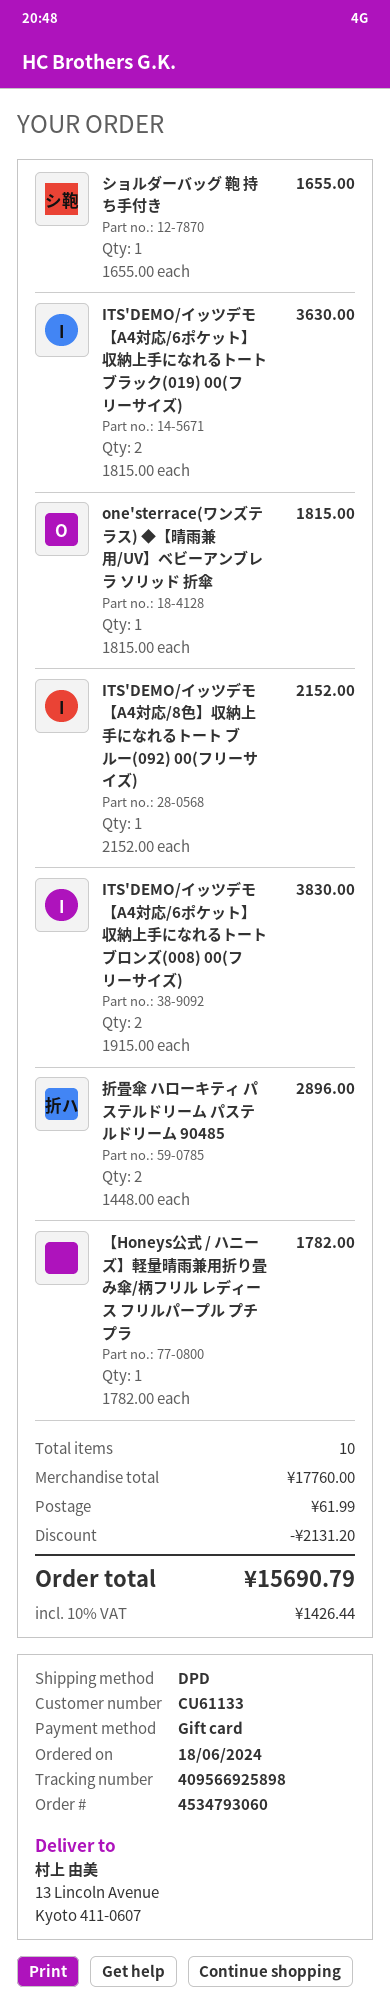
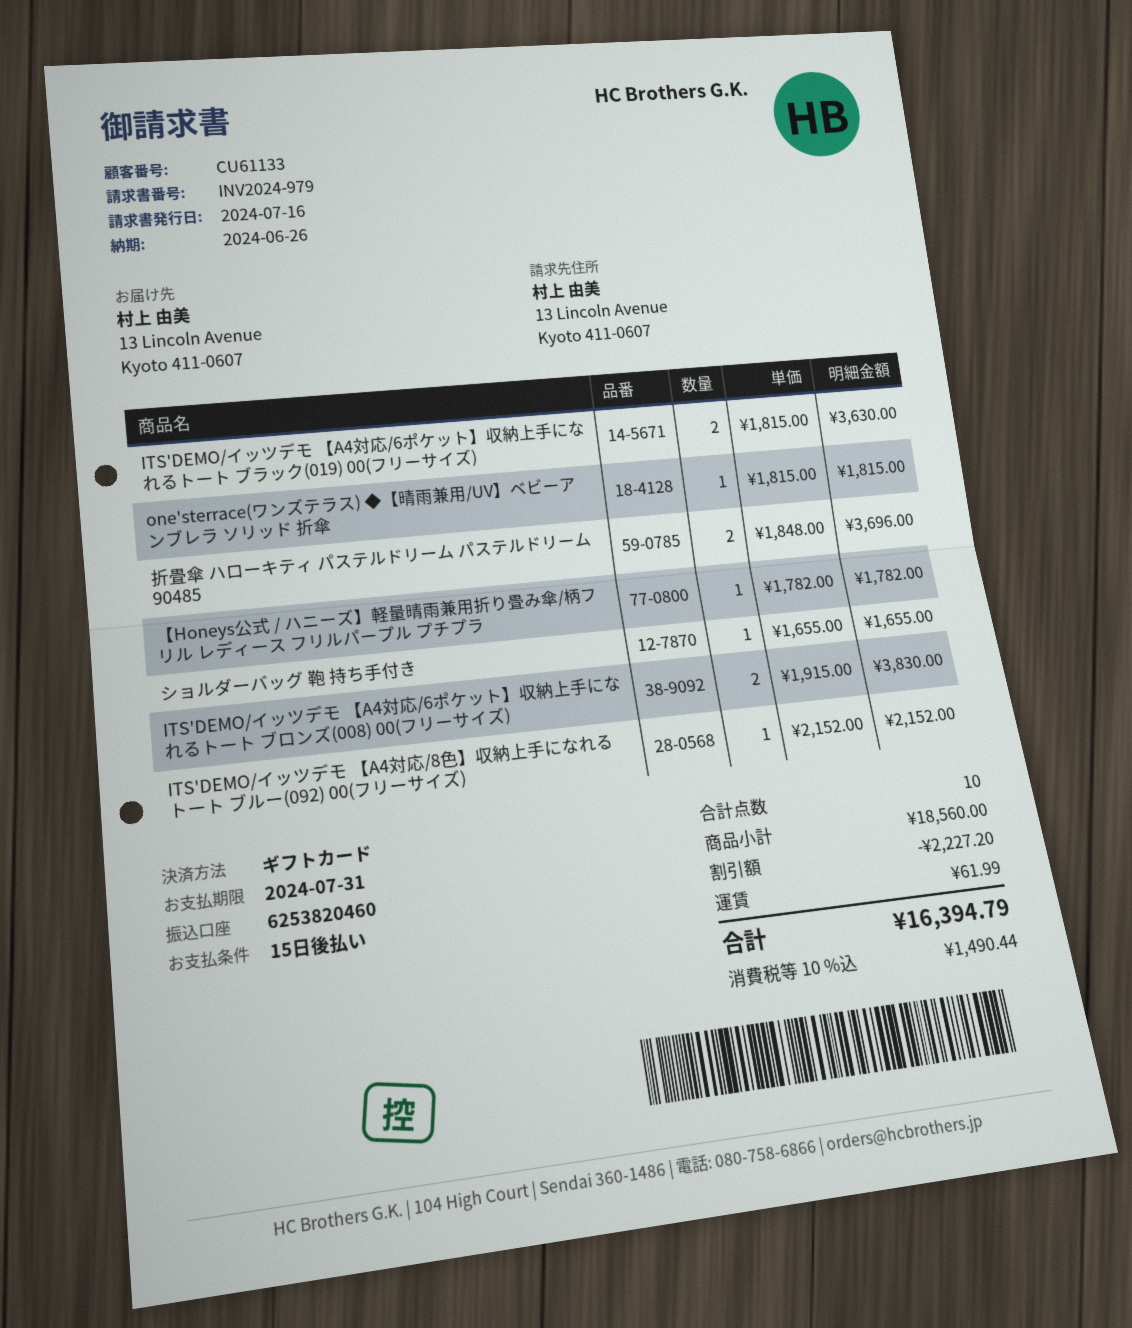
折畳傘 ハローキティ パステルドリーム パステルドリーム 90485: 2 x 1448.00 = 2896.00 -> 2 x 1848.00 = 3696.00
subtotal: 17760.00 -> 18560.00
discount: 2131.20 -> 2227.20
tax: 10% = 1426.44 -> 10% = 1490.44
total: 15690.79 -> 16394.79

